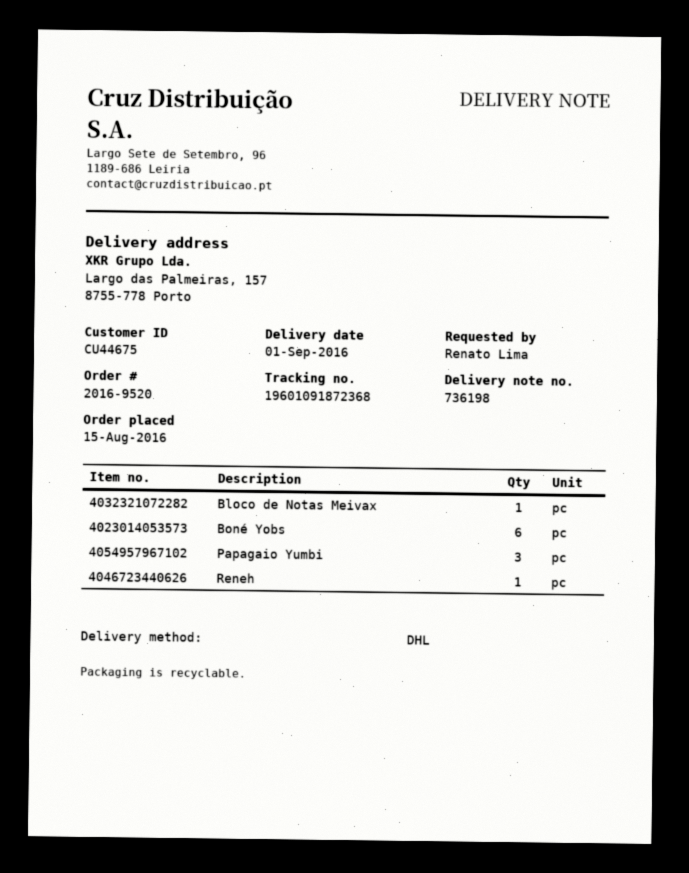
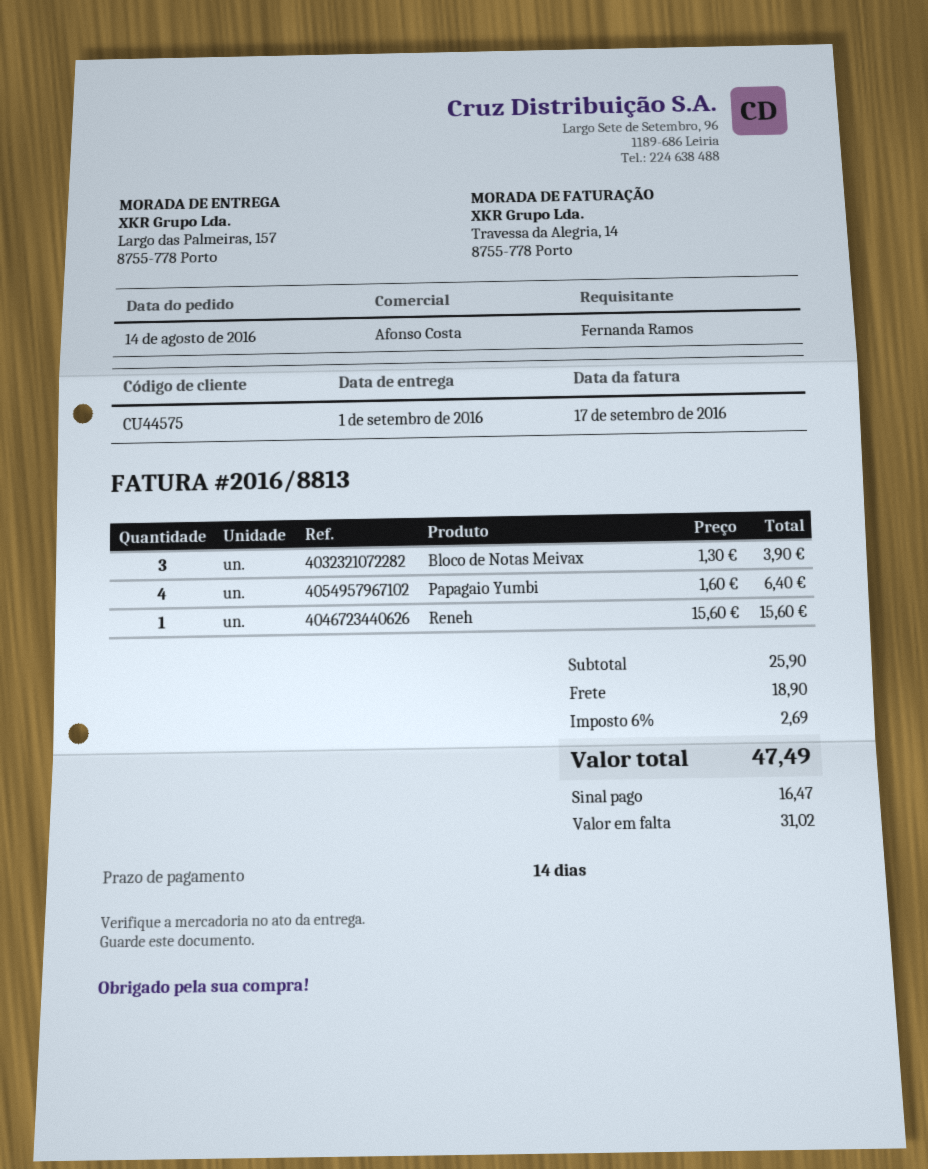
order date: 2016-08-15 -> 2016-08-14
customer number: CU44675 -> CU44575
ordered by: Renato Lima -> Fernanda Ramos
Bloco de Notas Meivax: 1 -> 3
Boné Yobs: 6 -> none
Papagaio Yumbi: 3 -> 4

